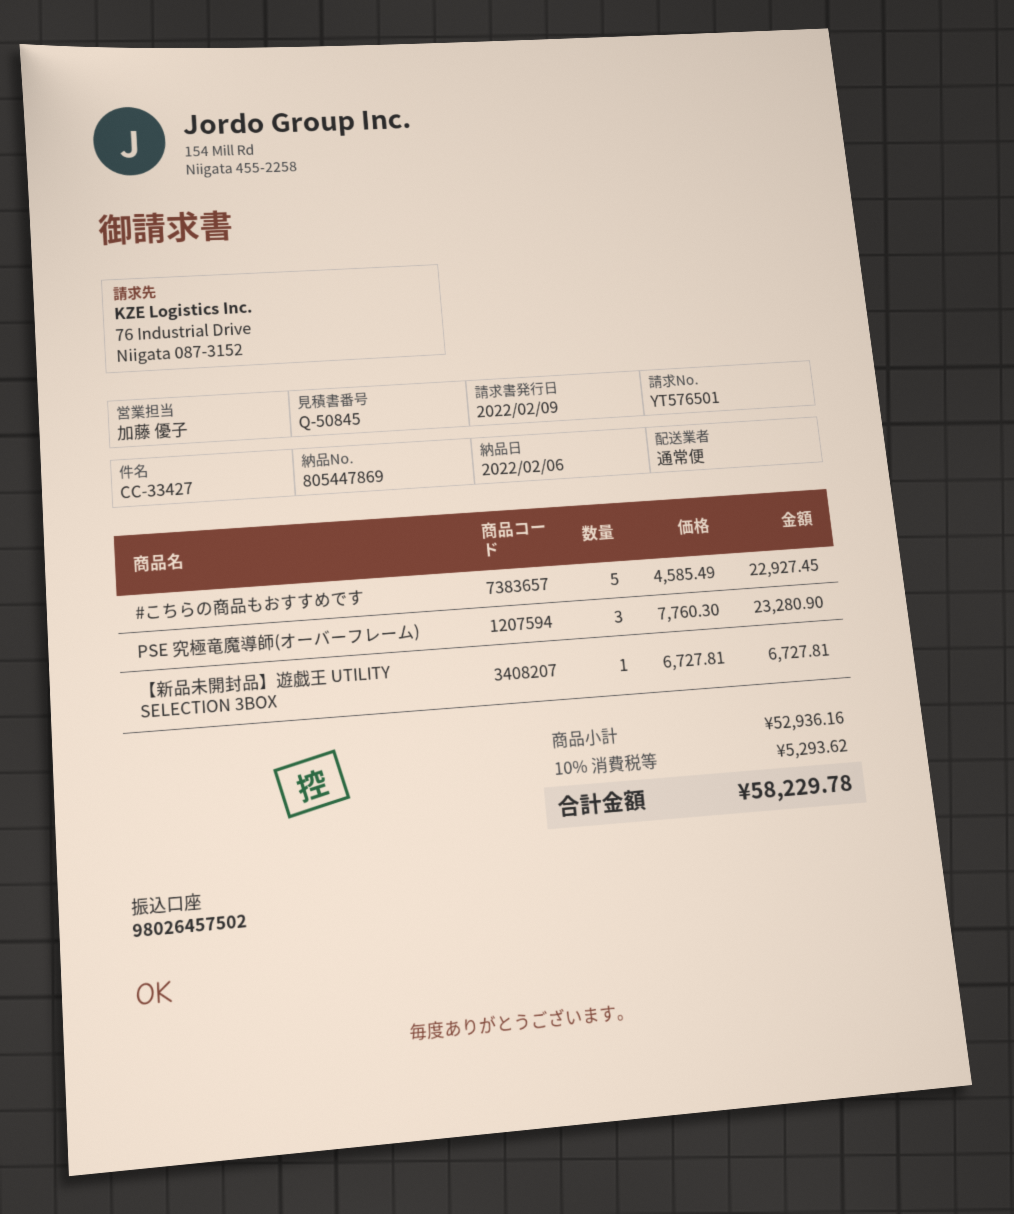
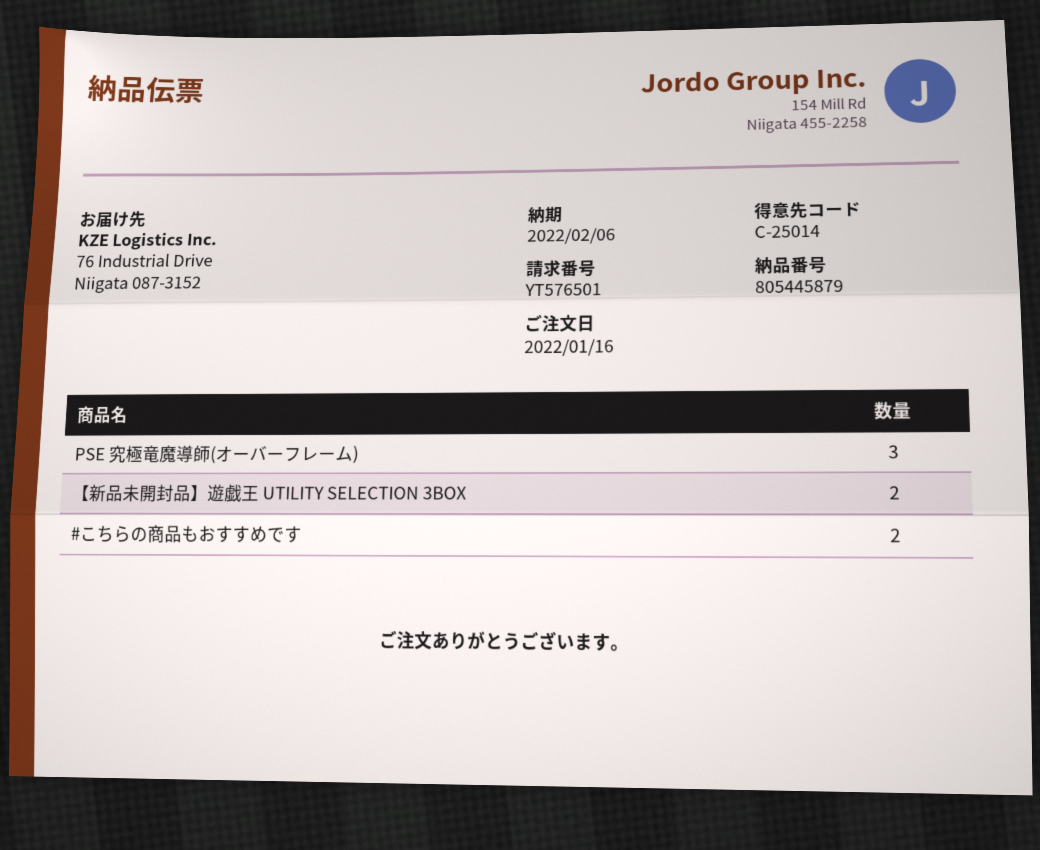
delivery note number: 805447869 -> 805445879
#こちらの商品もおすすめです: 5 -> 2
【新品未開封品】遊戯王 UTILITY SELECTION 3BOX: 1 -> 2

